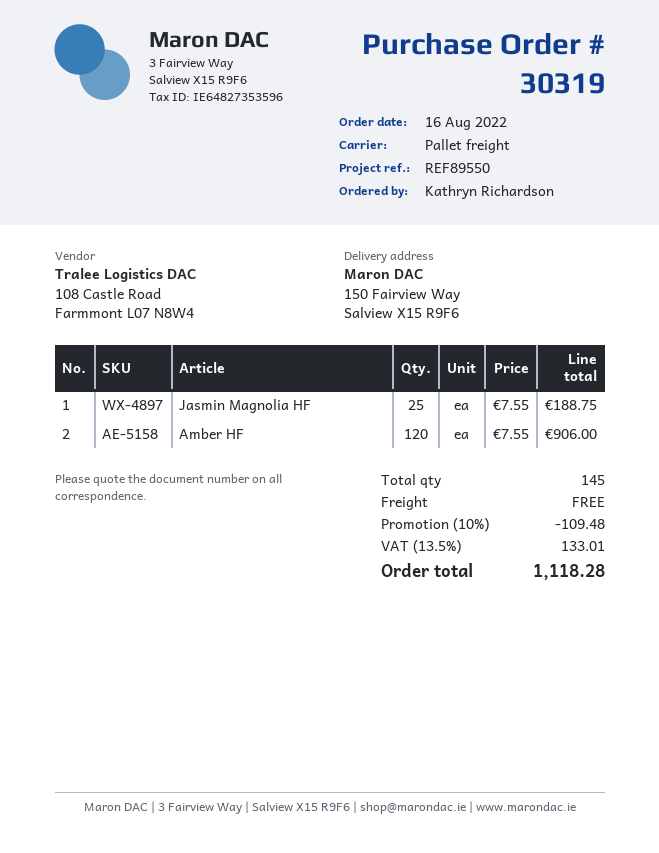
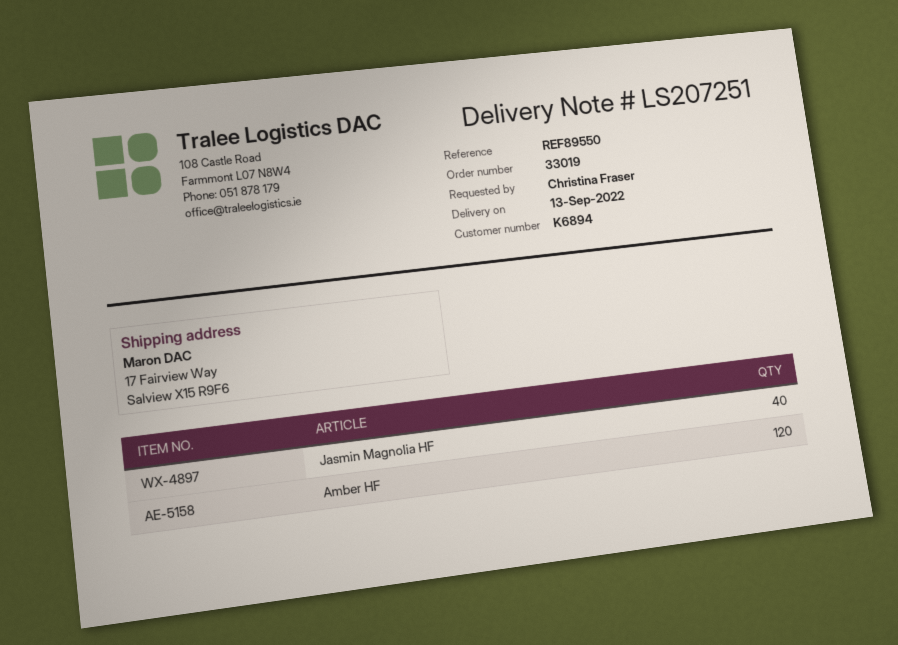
order number: 30319 -> 33019
ordered by: Kathryn Richardson -> Christina Fraser
ship to: 150 Fairview Way, Salview X15 R9F6 -> 17 Fairview Way, Salview X15 R9F6
Jasmin Magnolia HF: 25 -> 40

